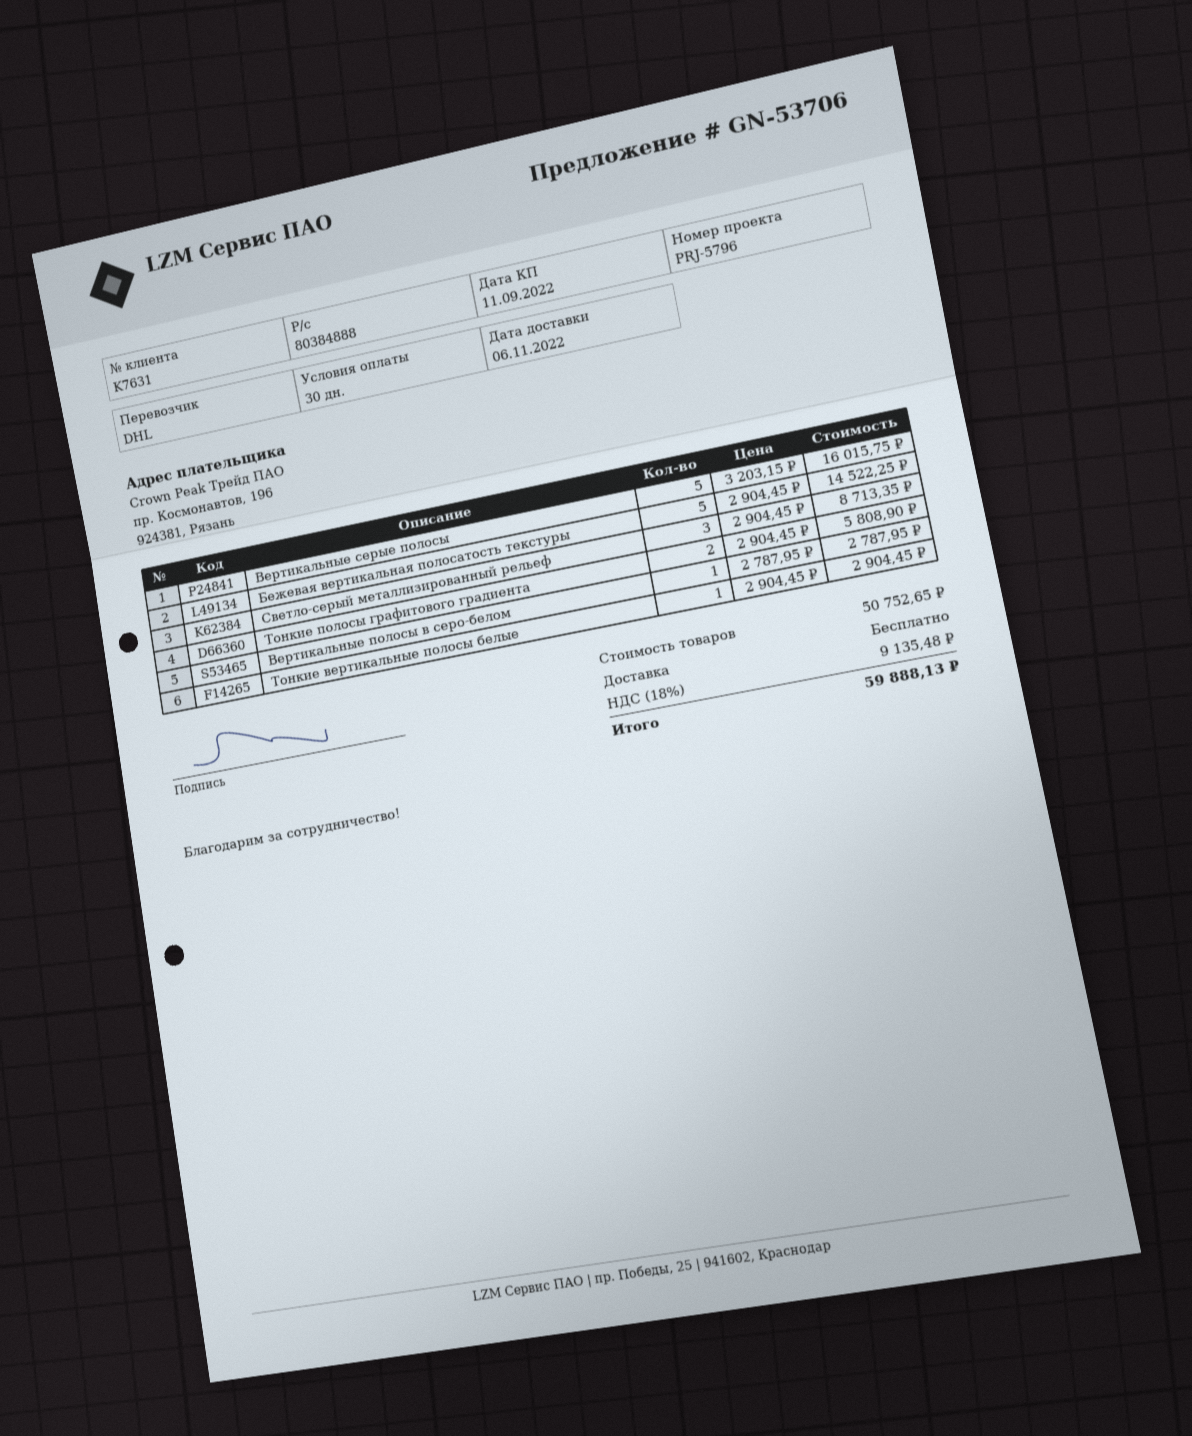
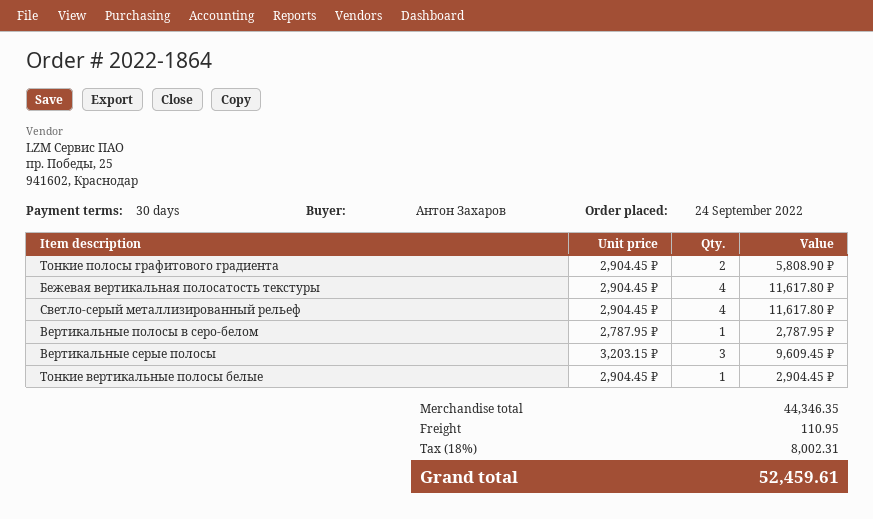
Вертикальные серые полосы: 5 x 3203.15 = 16015.75 -> 3 x 3203.15 = 9609.45
Бежевая вертикальная полосатость текстуры: 5 x 2904.45 = 14522.25 -> 4 x 2904.45 = 11617.80
Светло-серый металлизированный рельеф: 3 x 2904.45 = 8713.35 -> 4 x 2904.45 = 11617.80
subtotal: 50752.65 -> 44346.35
shipping: 0.00 -> 110.95
tax: 18% = 9135.48 -> 18% = 8002.31
total: 59888.13 -> 52459.61

